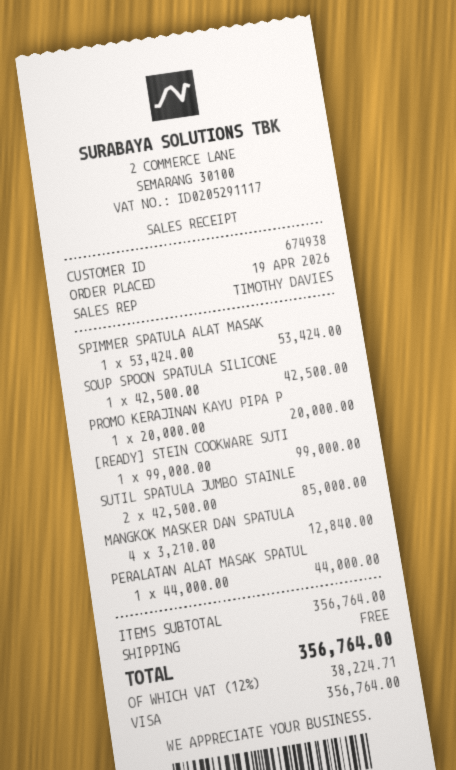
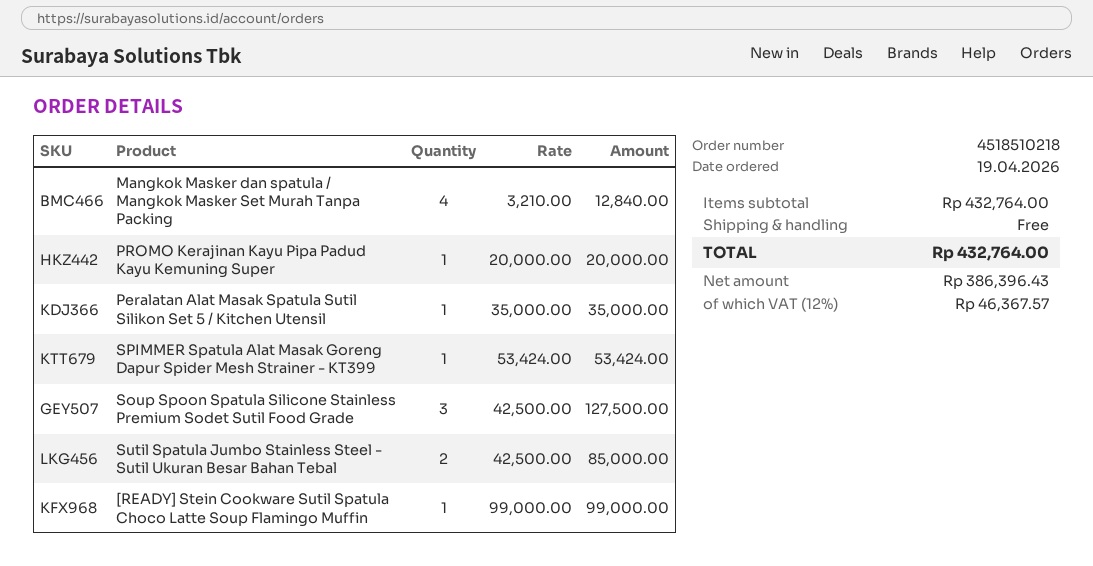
SOUP SPOON SPATULA SILICONE: 1 x 42500.00 = 42500.00 -> 3 x 42500.00 = 127500.00
PERALATAN ALAT MASAK SPATUL: 1 x 44000.00 = 44000.00 -> 1 x 35000.00 = 35000.00
subtotal: 356764.00 -> 432764.00
tax: 12% = 38224.71 -> 12% = 46367.57
total: 356764.00 -> 432764.00

